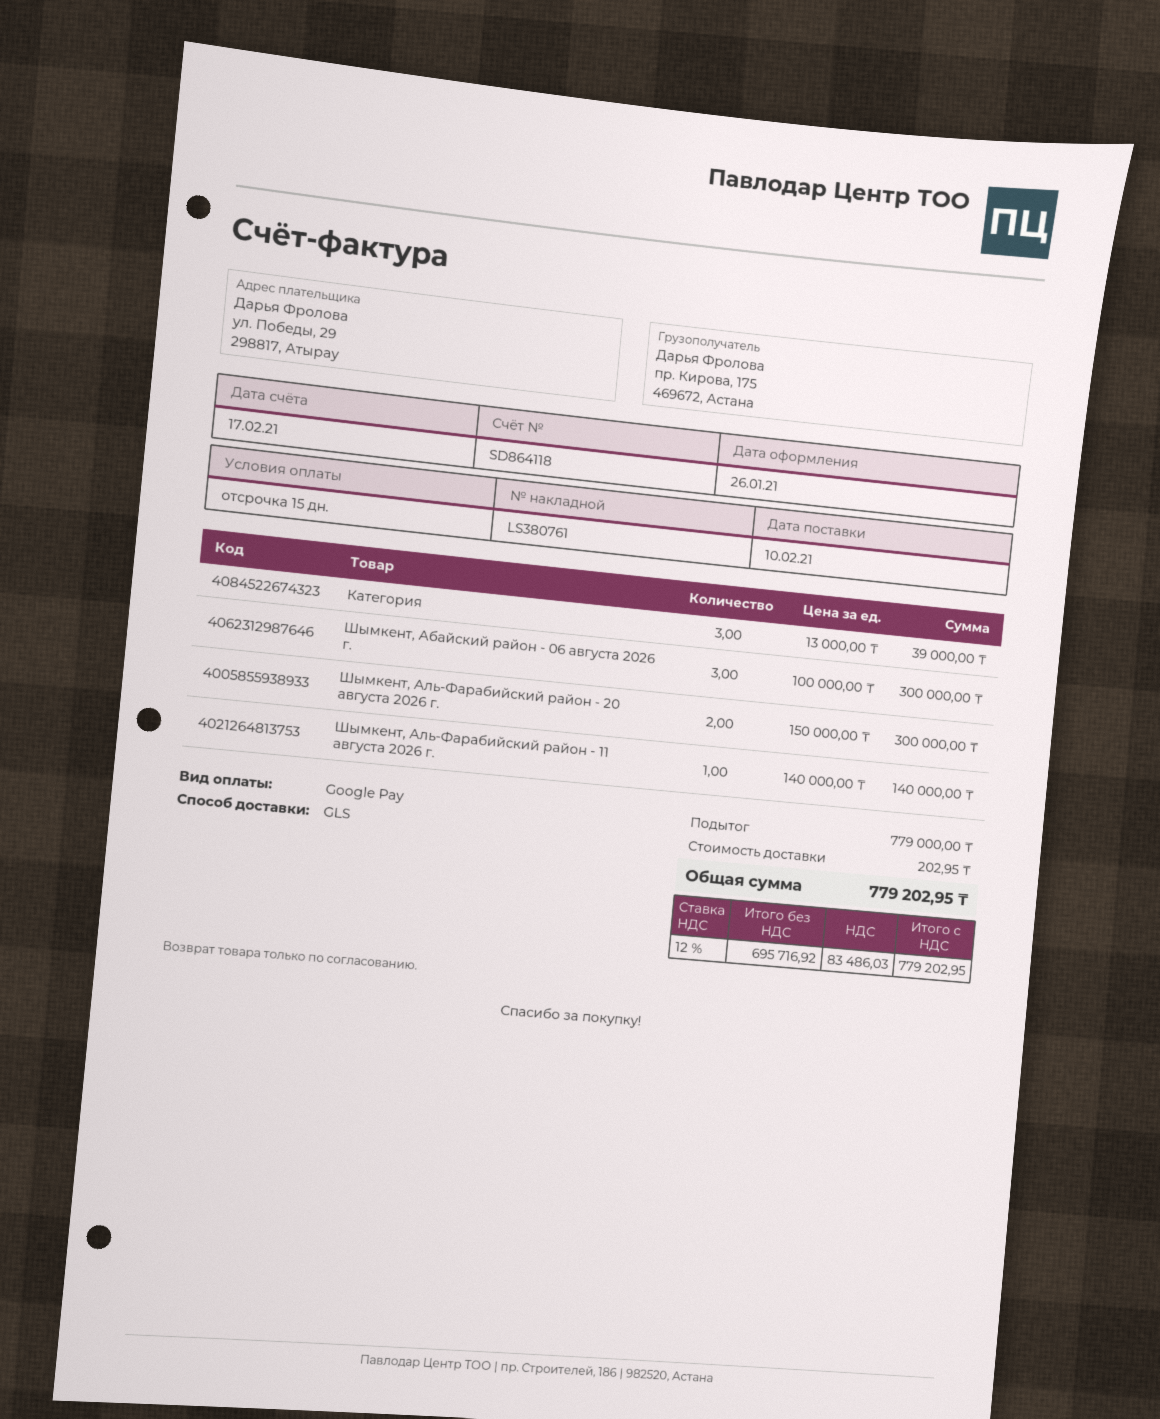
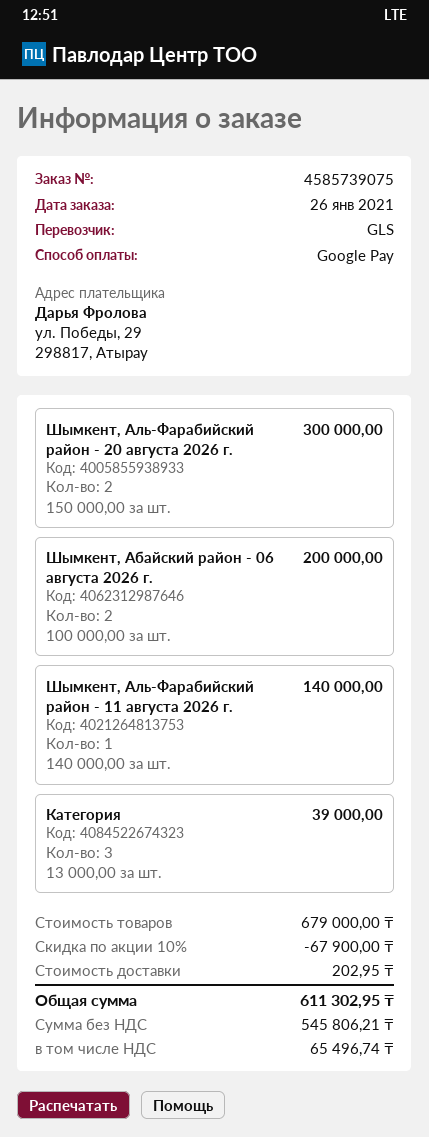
Шымкент, Абайский район - 06 августа 2026 г.: 3 x 100000.00 = 300000.00 -> 2 x 100000.00 = 200000.00
subtotal: 779000.00 -> 679000.00
discount: none -> 10% = 67900.00
net: 695716.92 -> 545806.21
tax: 83486.03 -> 65496.74
total: 779202.95 -> 611302.95

